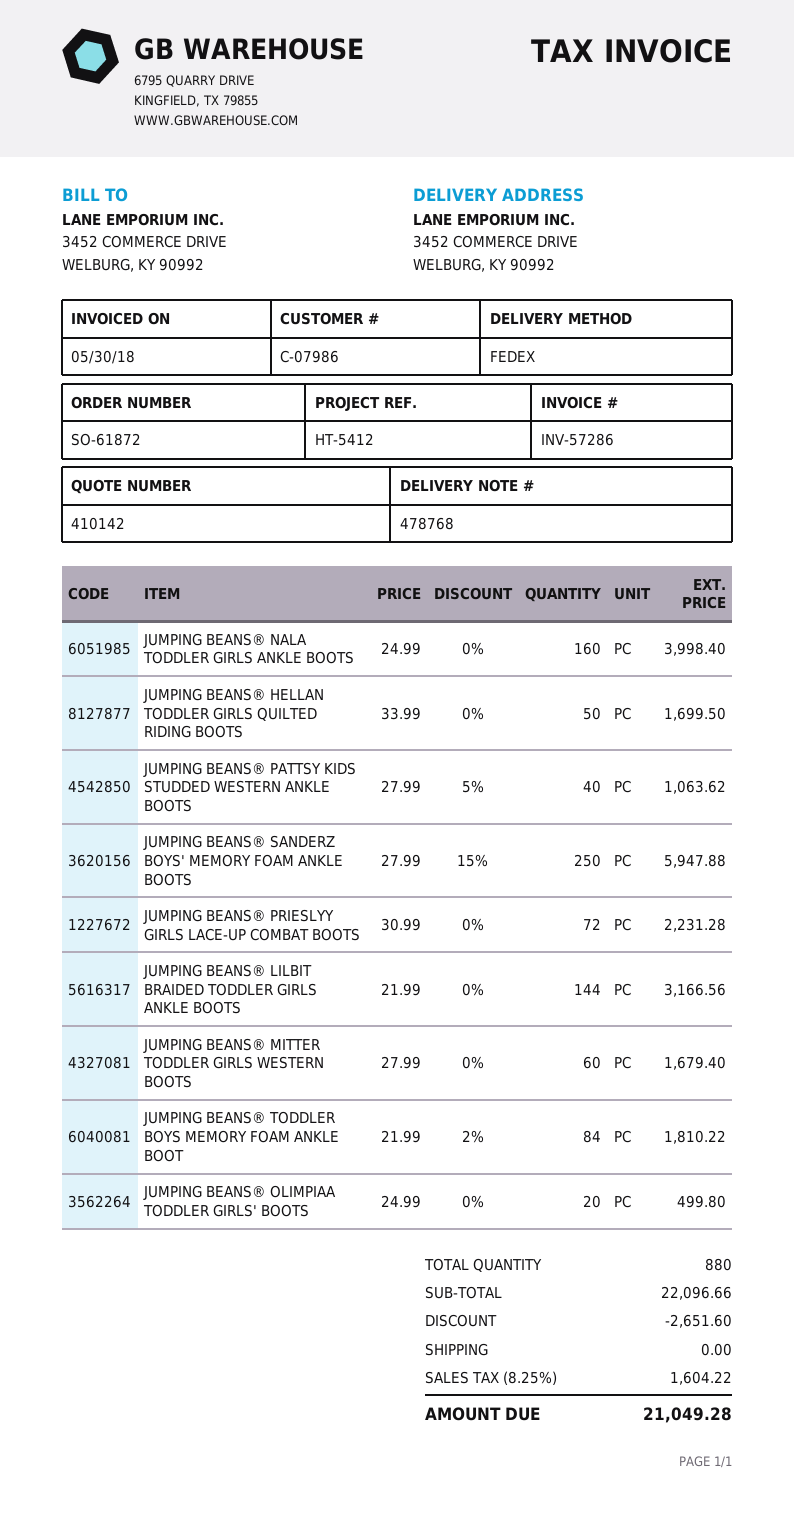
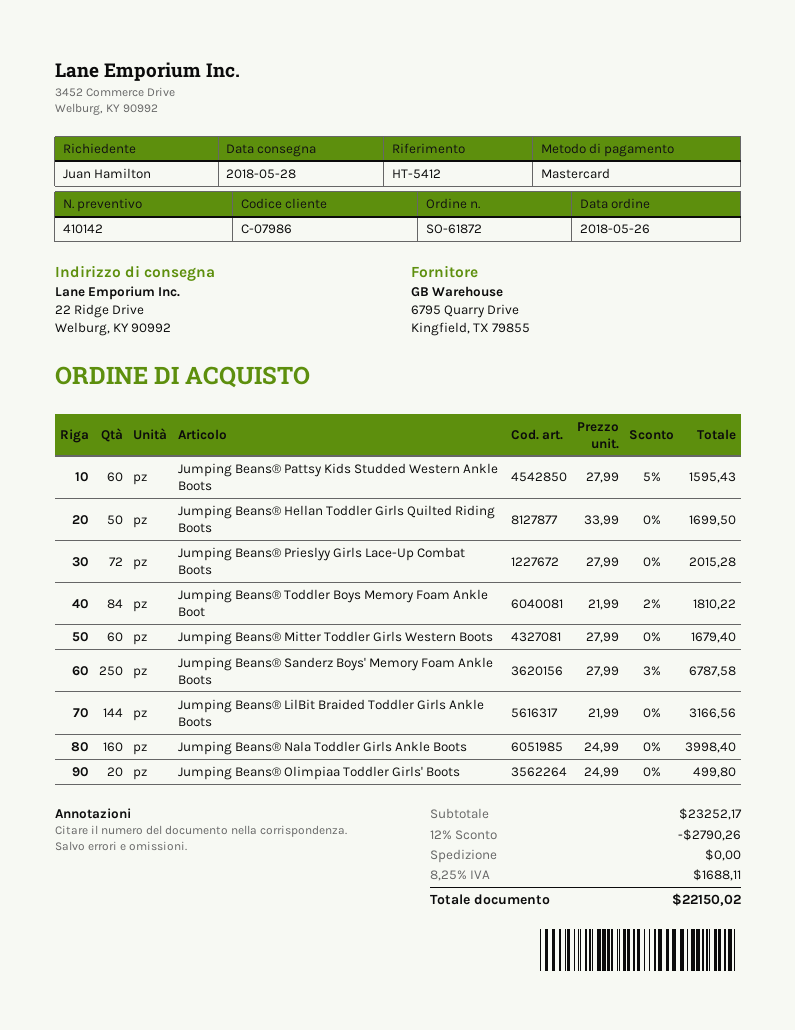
ship to: 3452 COMMERCE DRIVE, WELBURG, KY 90992 -> 22 Ridge Drive, Welburg, KY 90992
JUMPING BEANS® PATTSY KIDS STUDDED WESTERN ANKLE BOOTS: 40 x 27.99 - 5% = 1063.62 -> 60 x 27.99 - 5% = 1595.43
JUMPING BEANS® SANDERZ BOYS' MEMORY FOAM ANKLE BOOTS: 250 x 27.99 - 15% = 5947.88 -> 250 x 27.99 - 3% = 6787.58
JUMPING BEANS® PRIESLYY GIRLS LACE-UP COMBAT BOOTS: 72 x 30.99 = 2231.28 -> 72 x 27.99 = 2015.28
subtotal: 22096.66 -> 23252.17
discount: 2651.60 -> 2790.26
tax: 8.25% = 1604.22 -> 8.25% = 1688.11
total: 21049.28 -> 22150.02

